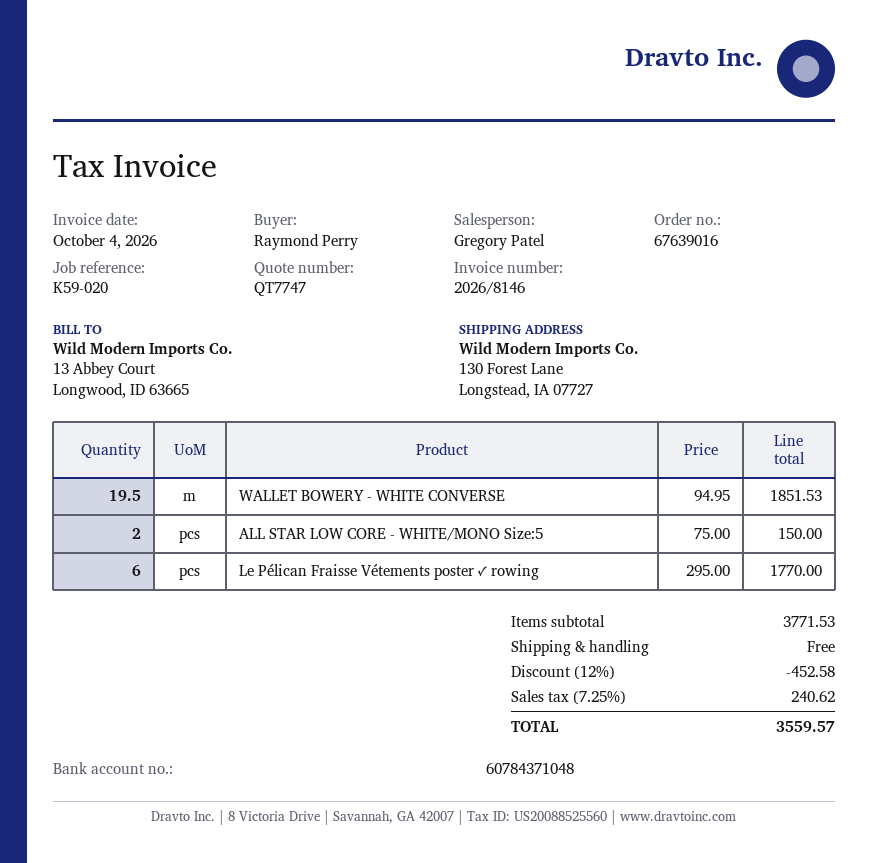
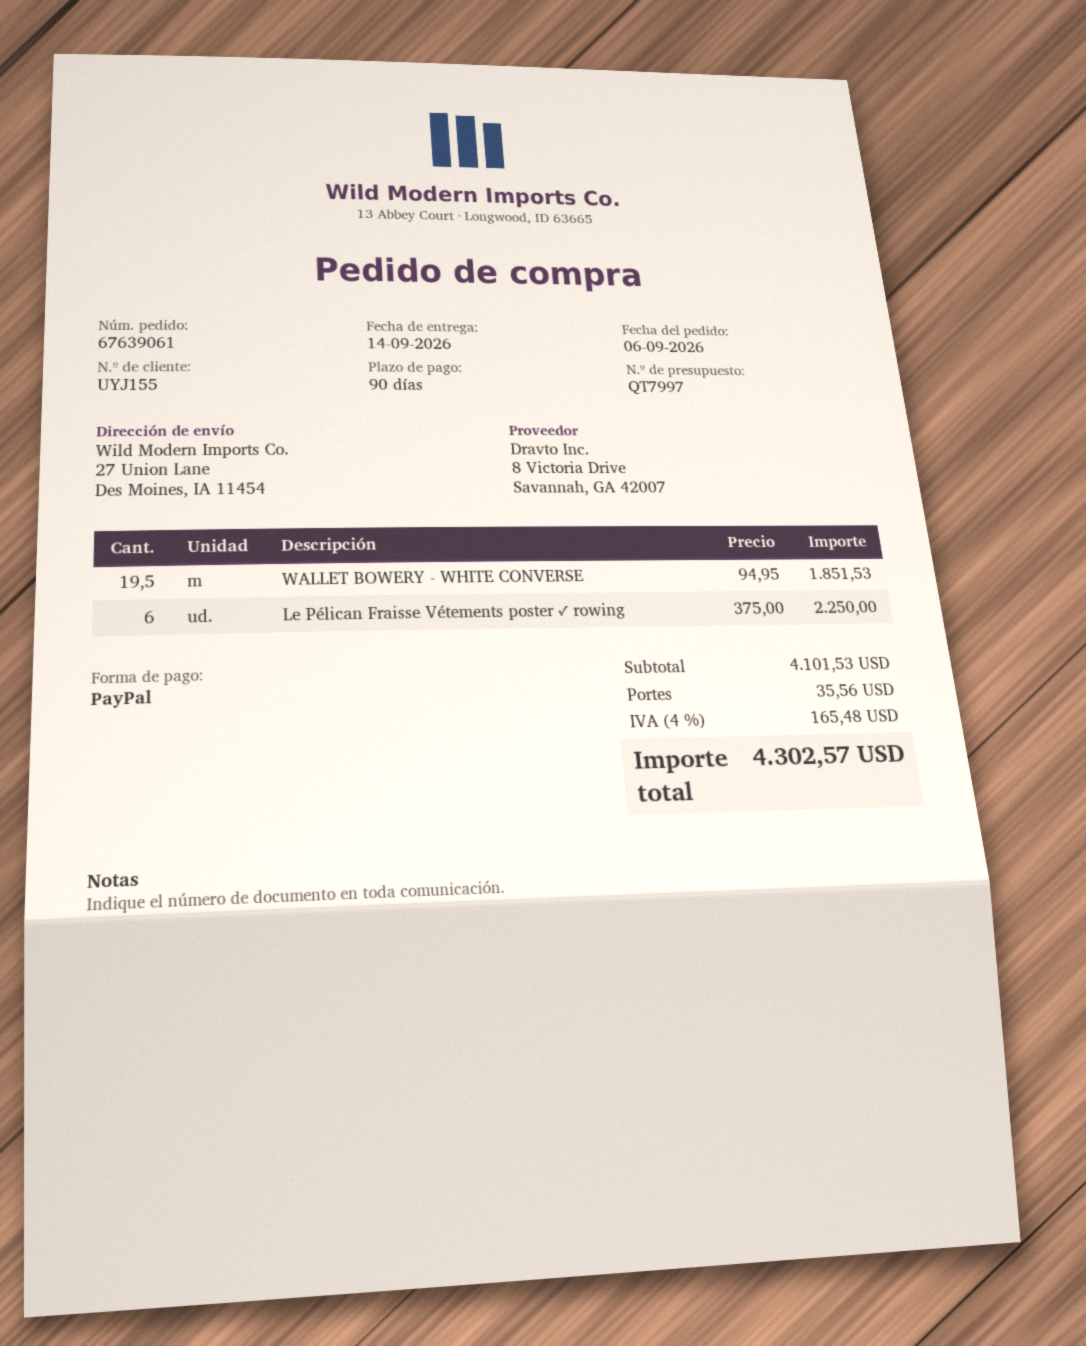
quote number: QT7747 -> QT7997
order number: 67639016 -> 67639061
ship to: 130 Forest Lane, Longstead, IA 07727 -> 27 Union Lane, Des Moines, IA 11454
ALL STAR LOW CORE - WHITE/MONO Size:5: 2 x 75.00 = 150.00 -> none
Le Pélican Fraisse Vétements poster ✓ rowing: 6 x 295.00 = 1770.00 -> 6 x 375.00 = 2250.00
subtotal: 3771.53 -> 4101.53
discount: 12% = 452.58 -> none
shipping: 0.00 -> 35.56
tax: 7.25% = 240.62 -> 4% = 165.48
total: 3559.57 -> 4302.57

